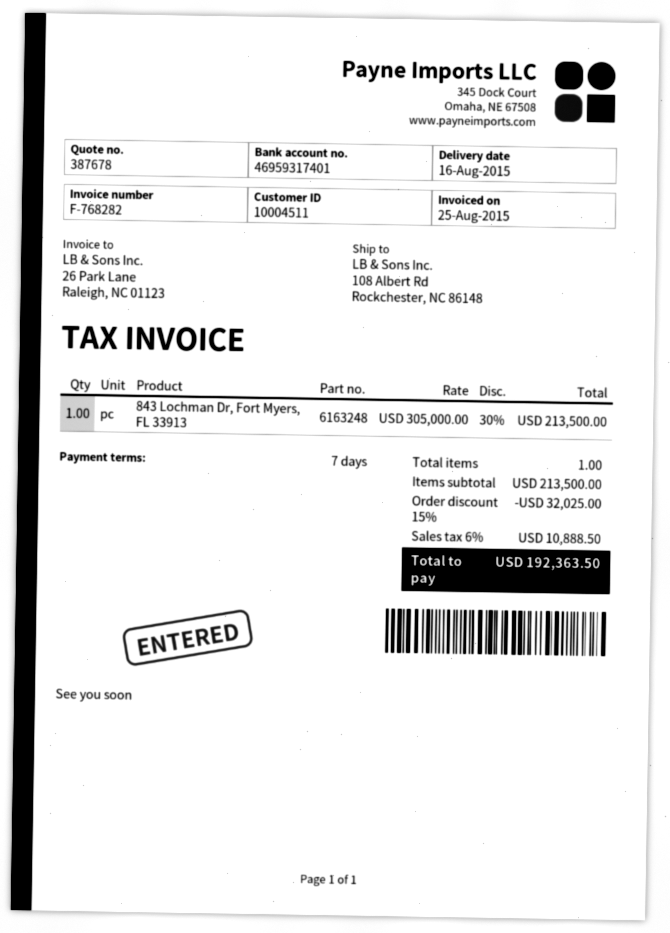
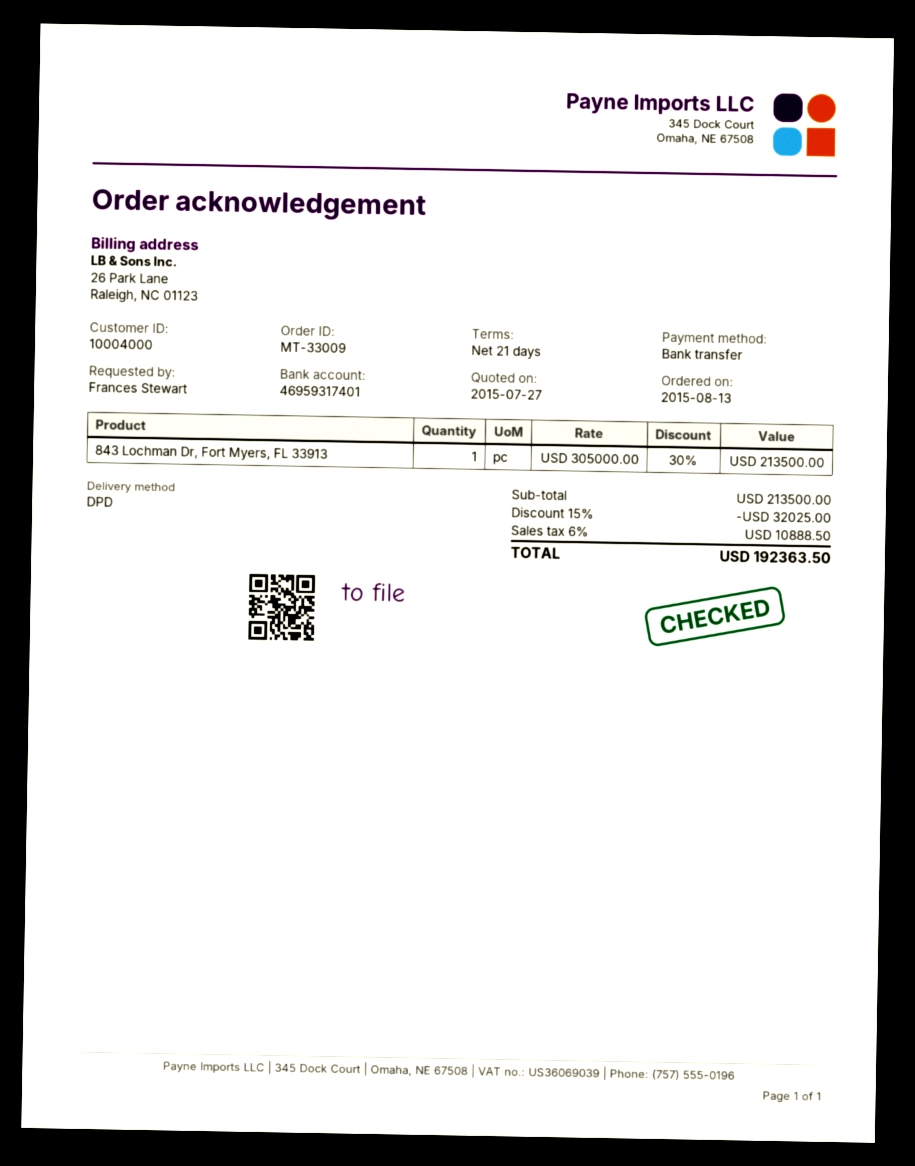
payment terms: 7 days -> 21 days
customer number: 10004511 -> 10004000

